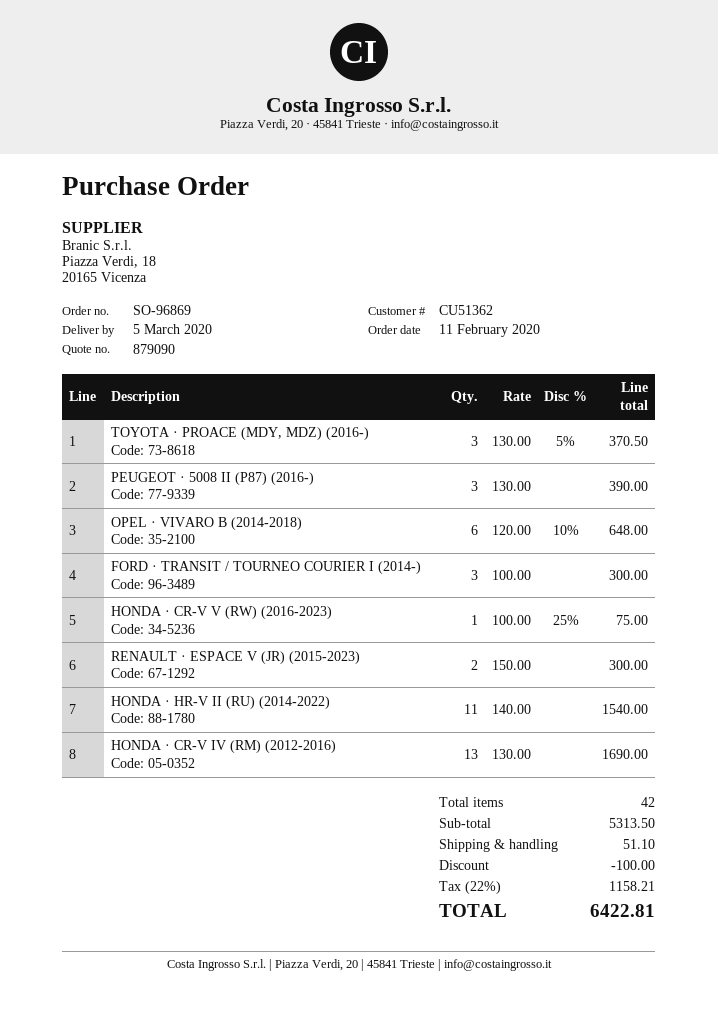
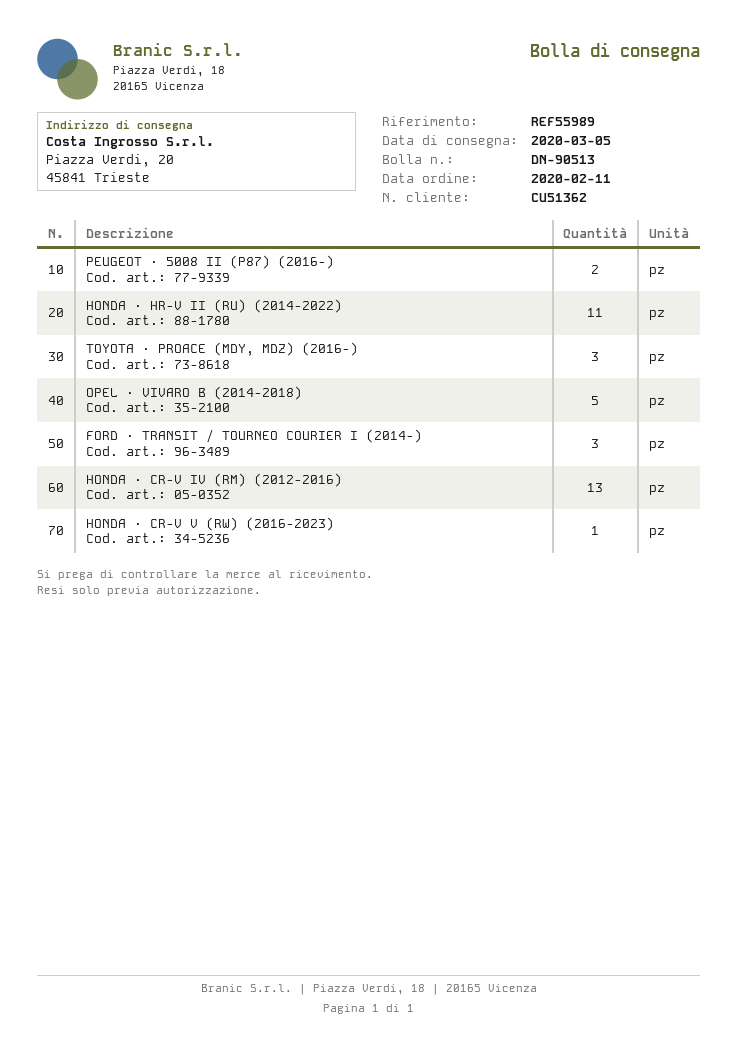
PEUGEOT · 5008 II (P87) (2016-): 3 -> 2
OPEL · VIVARO B (2014-2018): 6 -> 5
RENAULT · ESPACE V (JR) (2015-2023): 2 -> none

